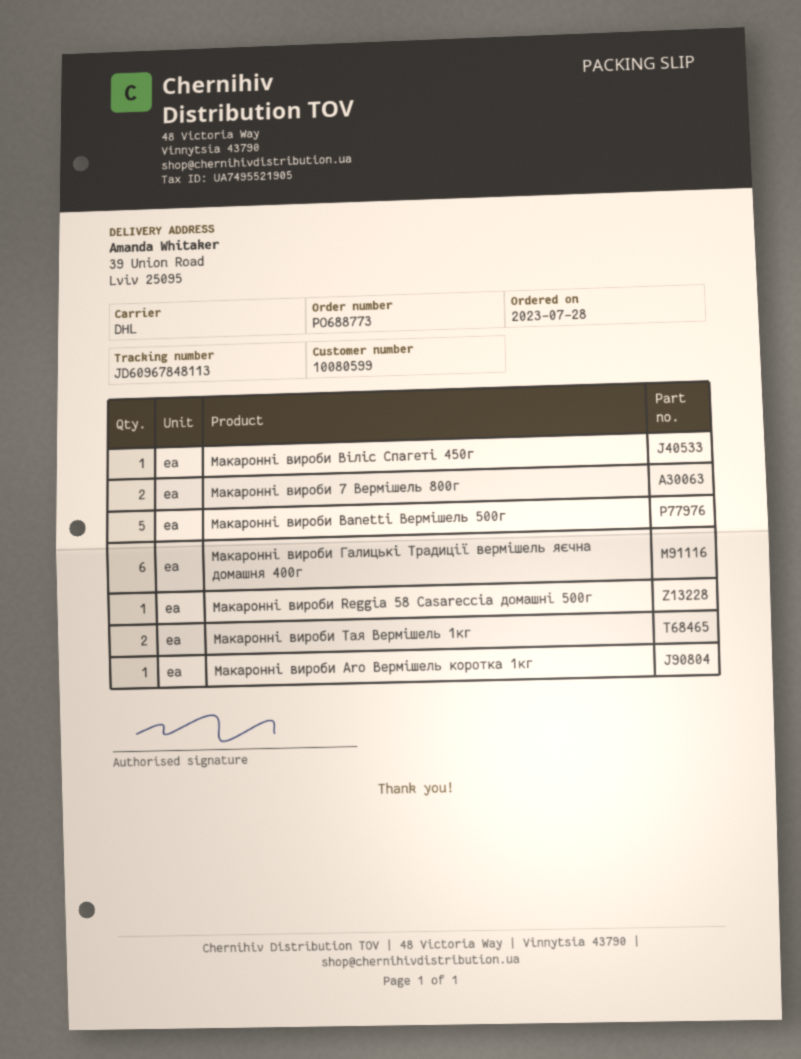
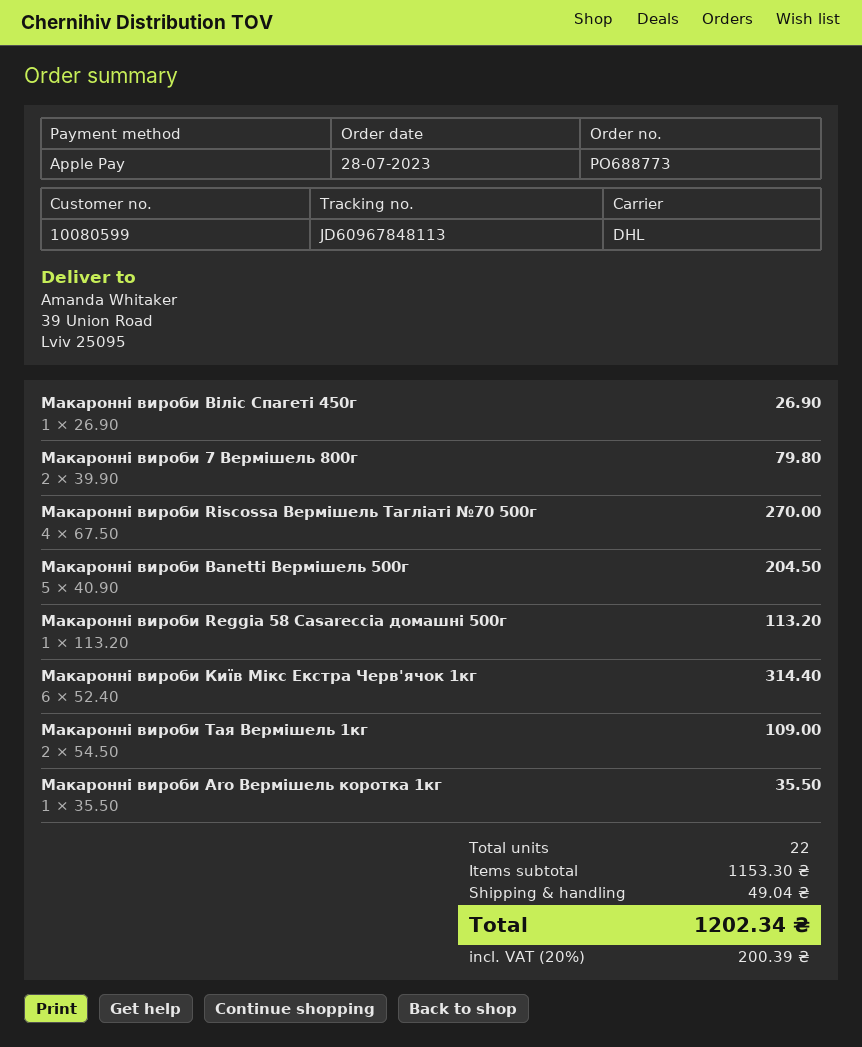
Макаронні вироби Галицькі Традиції вермішель яєчна домашня 400г: 6 -> none
Макаронні вироби Riscossa Вермішель Тагліаті №70 500г: none -> 4
Макаронні вироби Київ Мікс Екстра Черв'ячок 1кг: none -> 6

